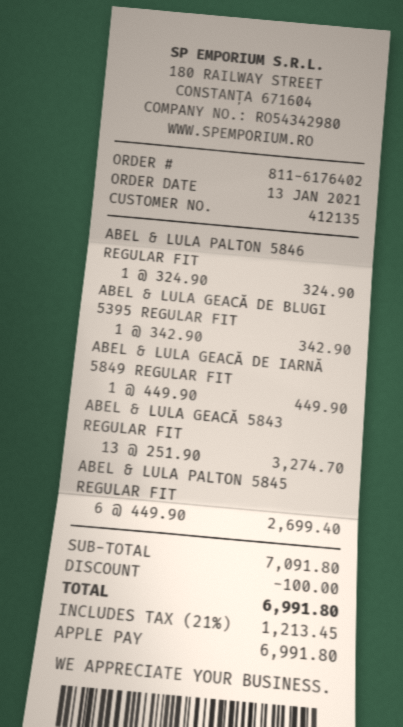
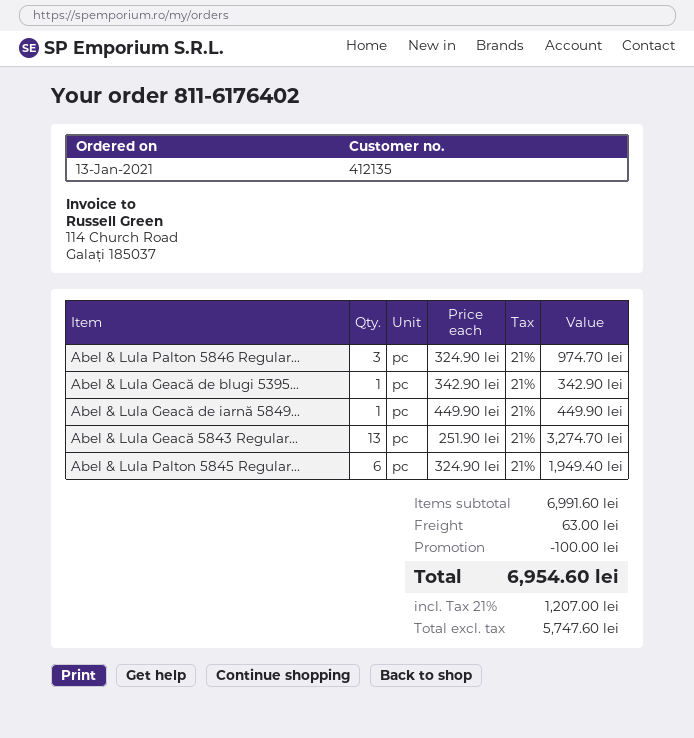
ABEL & LULA PALTON 5846 REGULAR FIT: 1 x 324.90 = 324.90 -> 3 x 324.90 = 974.70
ABEL & LULA PALTON 5845 REGULAR FIT: 6 x 449.90 = 2699.40 -> 6 x 324.90 = 1949.40
subtotal: 7091.80 -> 6991.60
shipping: none -> 63.00
tax: 21% = 1213.45 -> 21% = 1207.00
total: 6991.80 -> 6954.60

